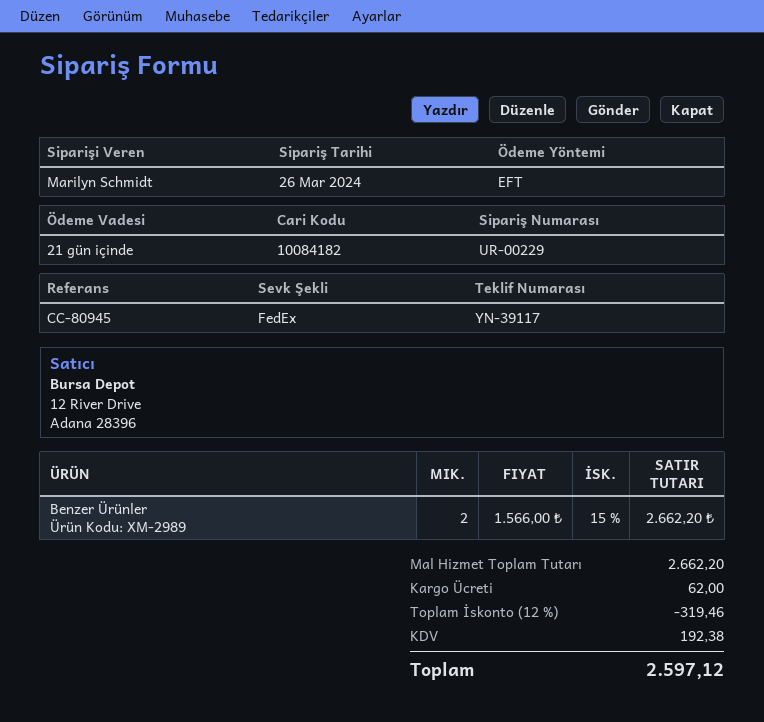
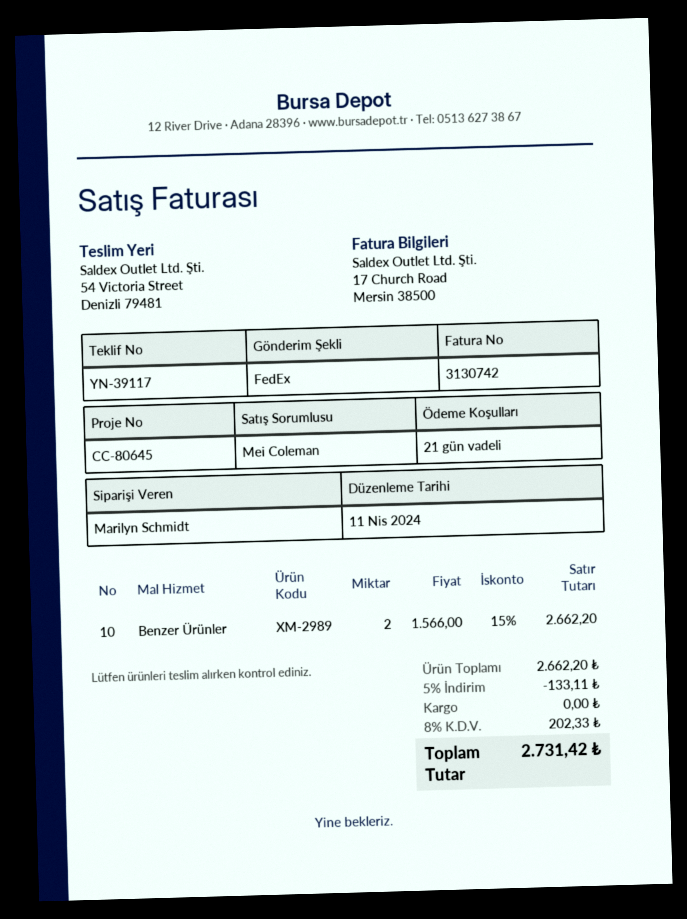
reference: CC-80945 -> CC-80645
discount: 12% = 319.46 -> 5% = 133.11
shipping: 62.00 -> 0.00
tax: 192.38 -> 202.33
total: 2597.12 -> 2731.42

